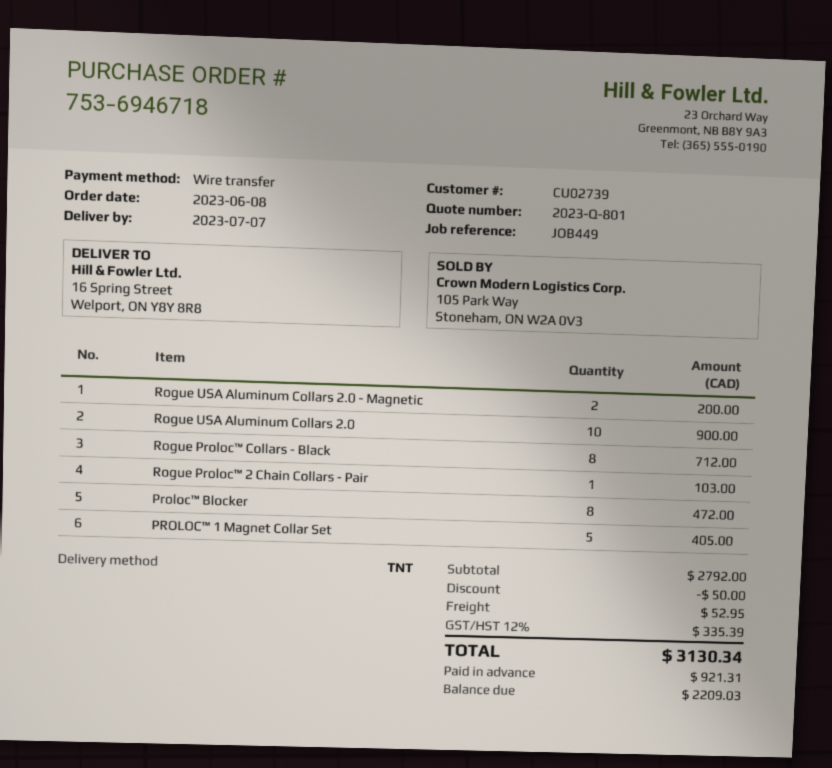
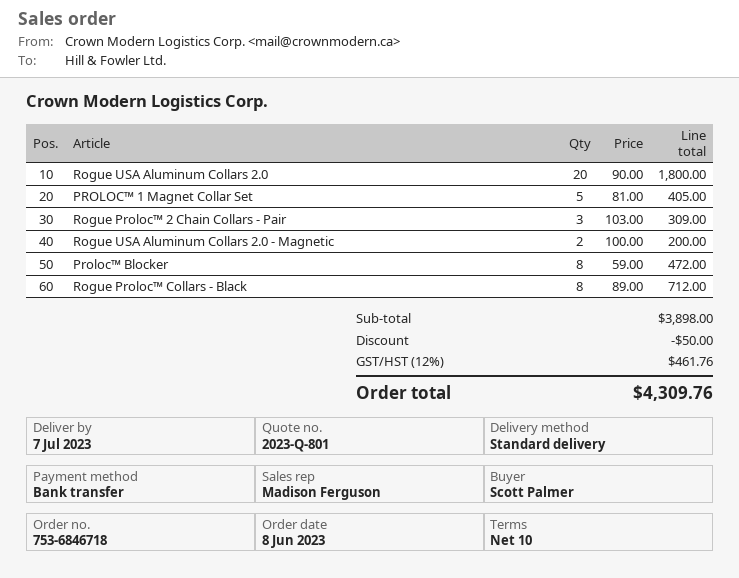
order number: 753-6946718 -> 753-6846718
shipping method: TNT -> standard
Rogue USA Aluminum Collars 2.0: 10 for 900.00 -> 20 for 1800.00
Rogue Proloc™ 2 Chain Collars - Pair: 1 for 103.00 -> 3 for 309.00
subtotal: 2792.00 -> 3898.00
shipping: 52.95 -> none
tax: 12% = 335.39 -> 12% = 461.76
total: 3130.34 -> 4309.76

